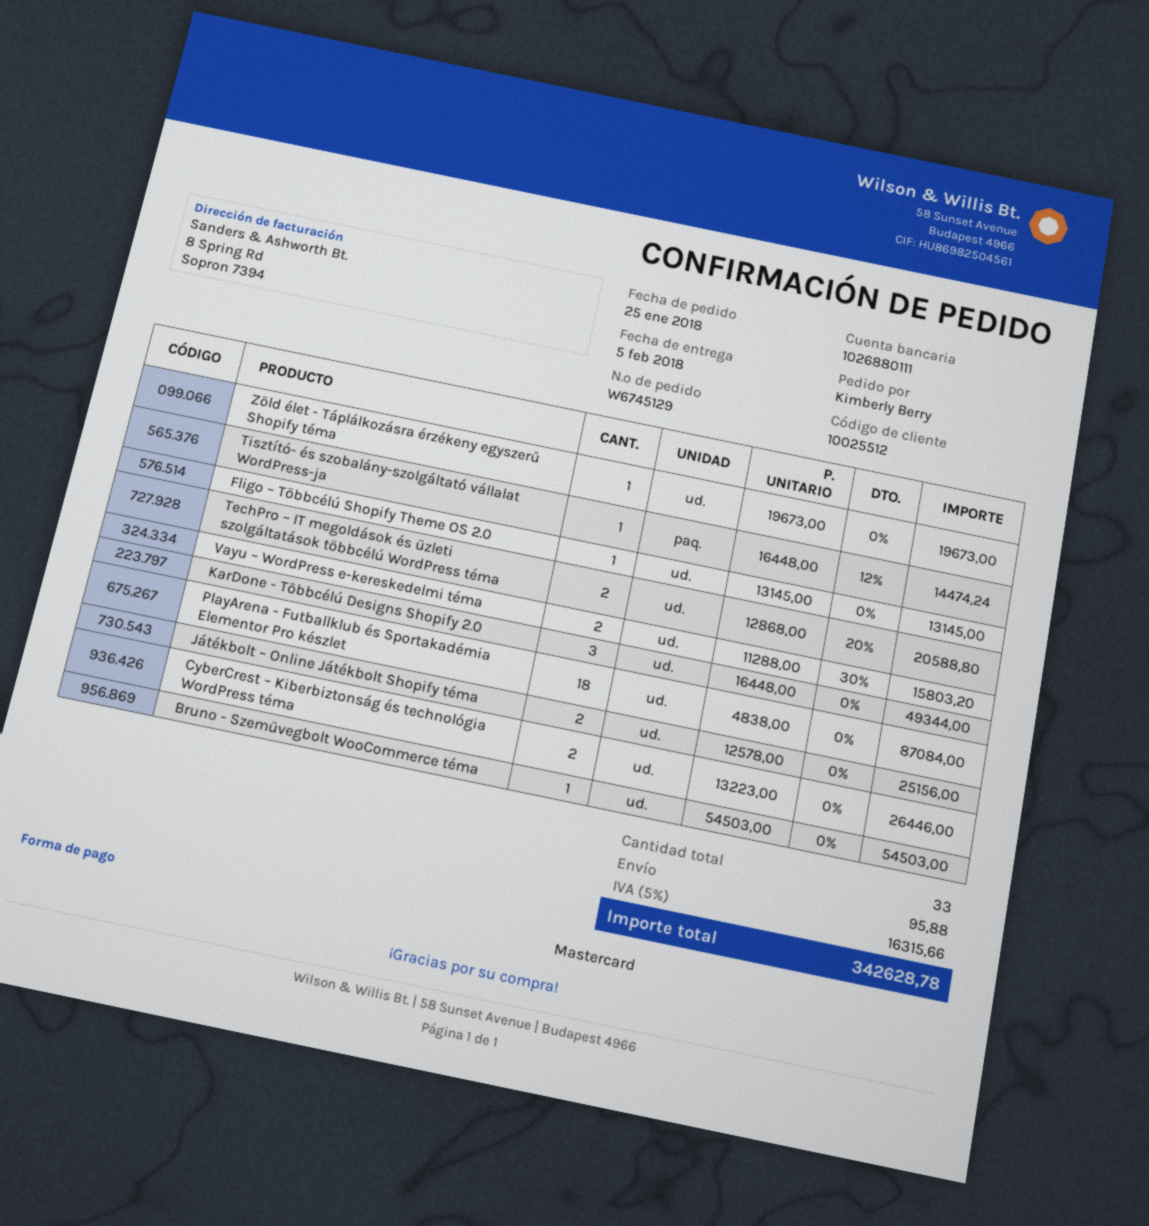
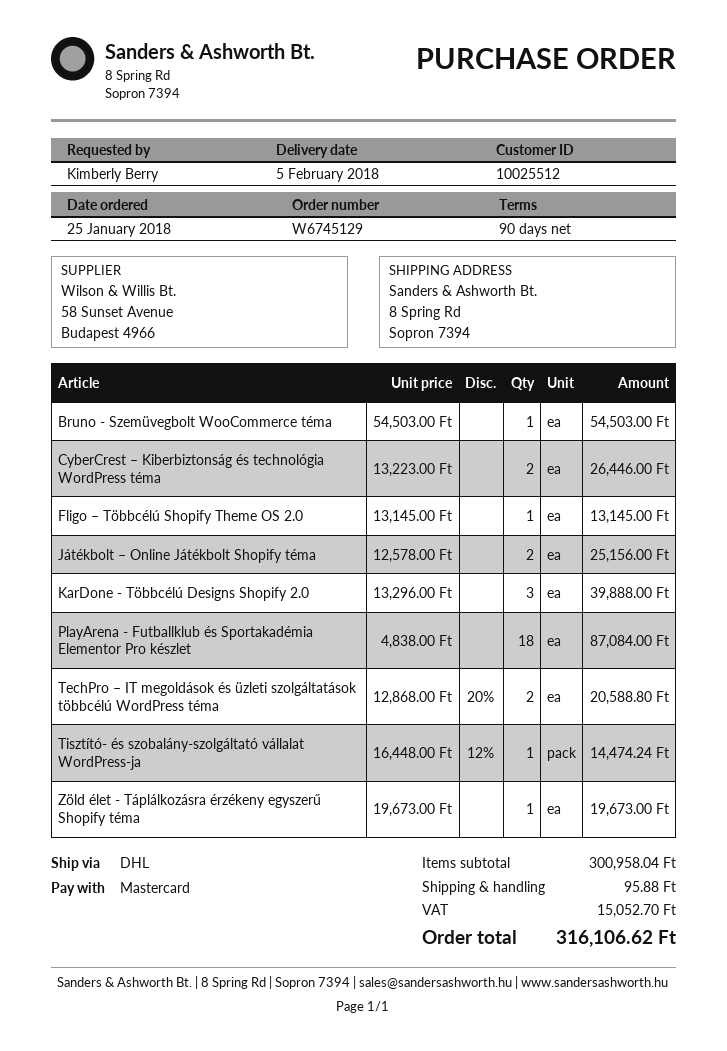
Vayu – WordPress e-kereskedelmi téma: 2 x 11288.00 - 30% = 15803.20 -> none
KarDone - Többcélú Designs Shopify 2.0: 3 x 16448.00 = 49344.00 -> 3 x 13296.00 = 39888.00
tax: 16315.66 -> 15052.70
total: 342628.78 -> 316106.62

